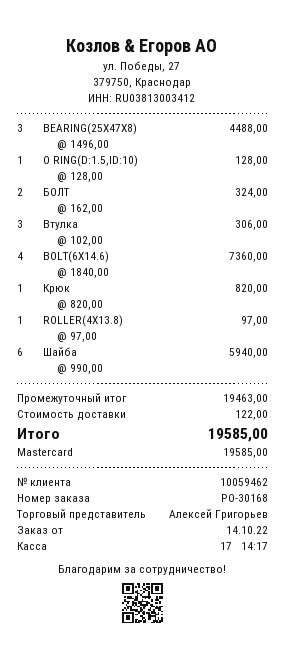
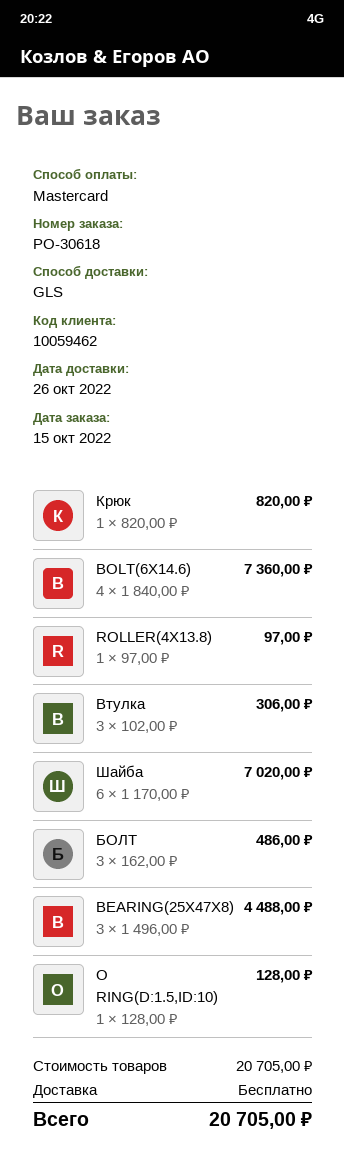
order number: PO-30168 -> PO-30618
order date: 2022-10-14 -> 2022-10-15
БОЛТ: 2 x 162.00 = 324.00 -> 3 x 162.00 = 486.00
Шайба: 6 x 990.00 = 5940.00 -> 6 x 1170.00 = 7020.00
subtotal: 19463.00 -> 20705.00
shipping: 122.00 -> 0.00
total: 19585.00 -> 20705.00

